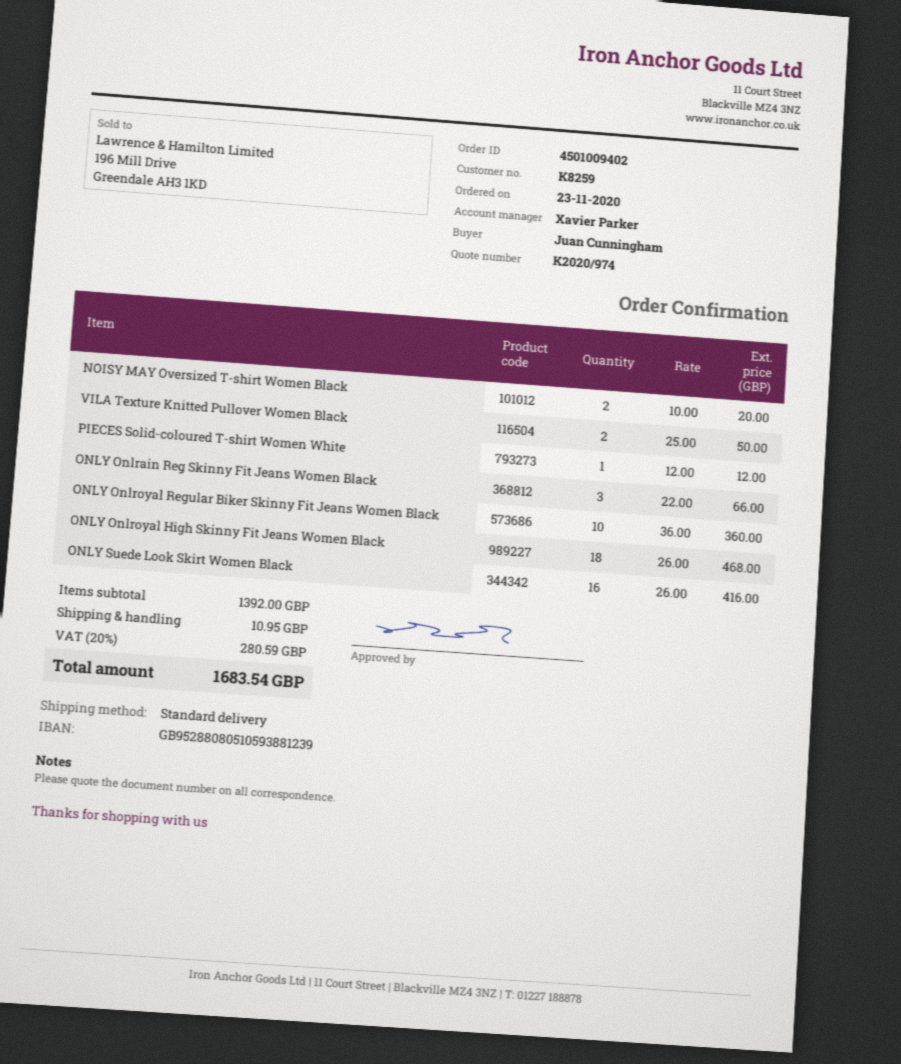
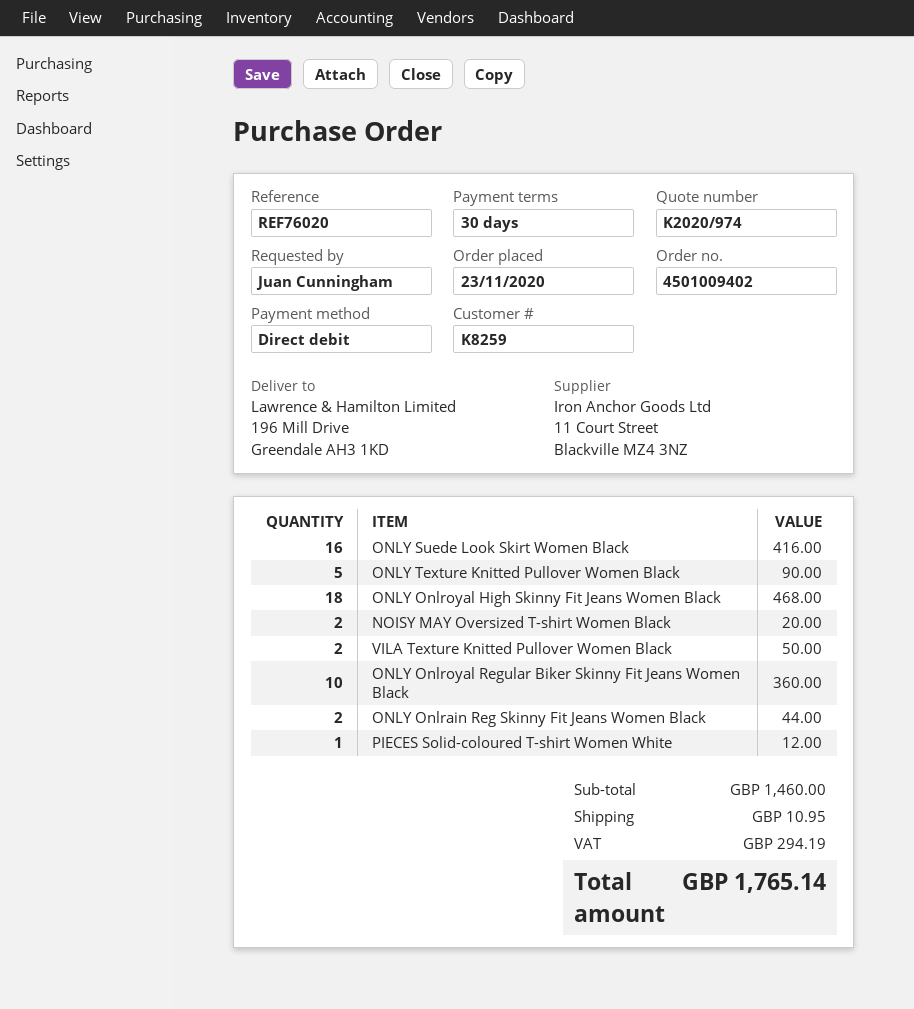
ONLY Onlrain Reg Skinny Fit Jeans Women Black: 3 for 66.00 -> 2 for 44.00
ONLY Texture Knitted Pullover Women Black: none -> 5 for 90.00
subtotal: 1392.00 -> 1460.00
tax: 280.59 -> 294.19
total: 1683.54 -> 1765.14

